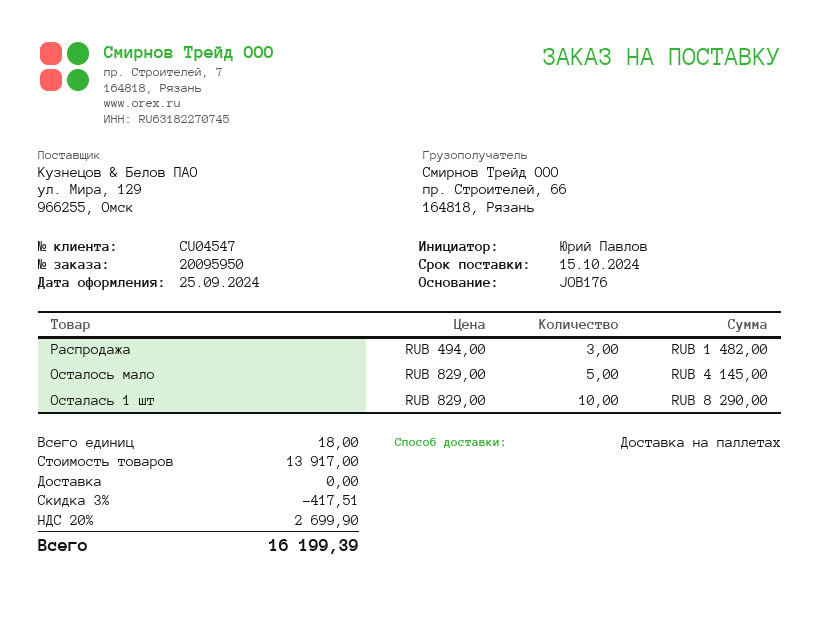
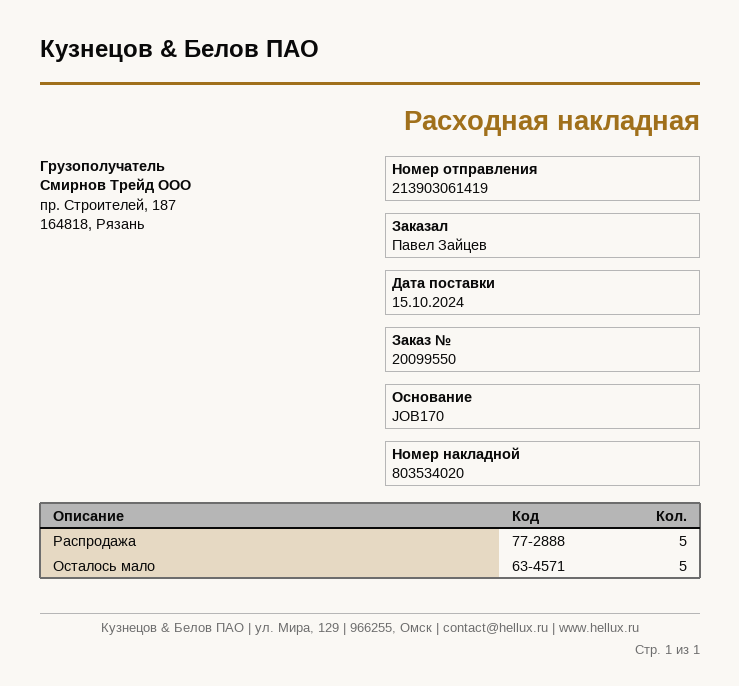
order number: 20095950 -> 20099550
reference: JOB176 -> JOB170
ordered by: Юрий Павлов -> Павел Зайцев
ship to: пр. Строителей, 66, 164818, Рязань -> пр. Строителей, 187, 164818, Рязань
Распродажа: 3 -> 5
Осталась 1 шт: 10 -> none

